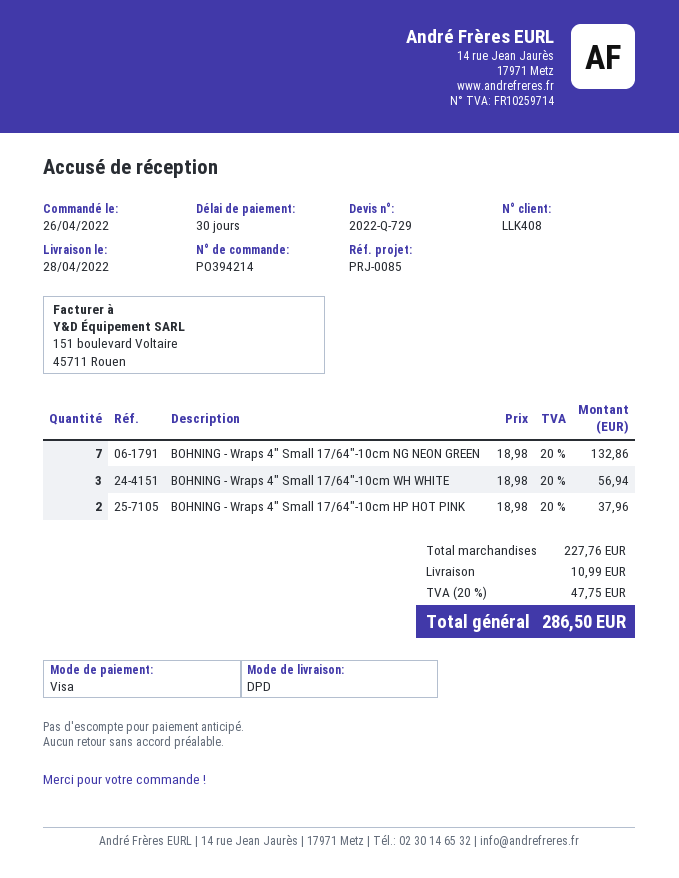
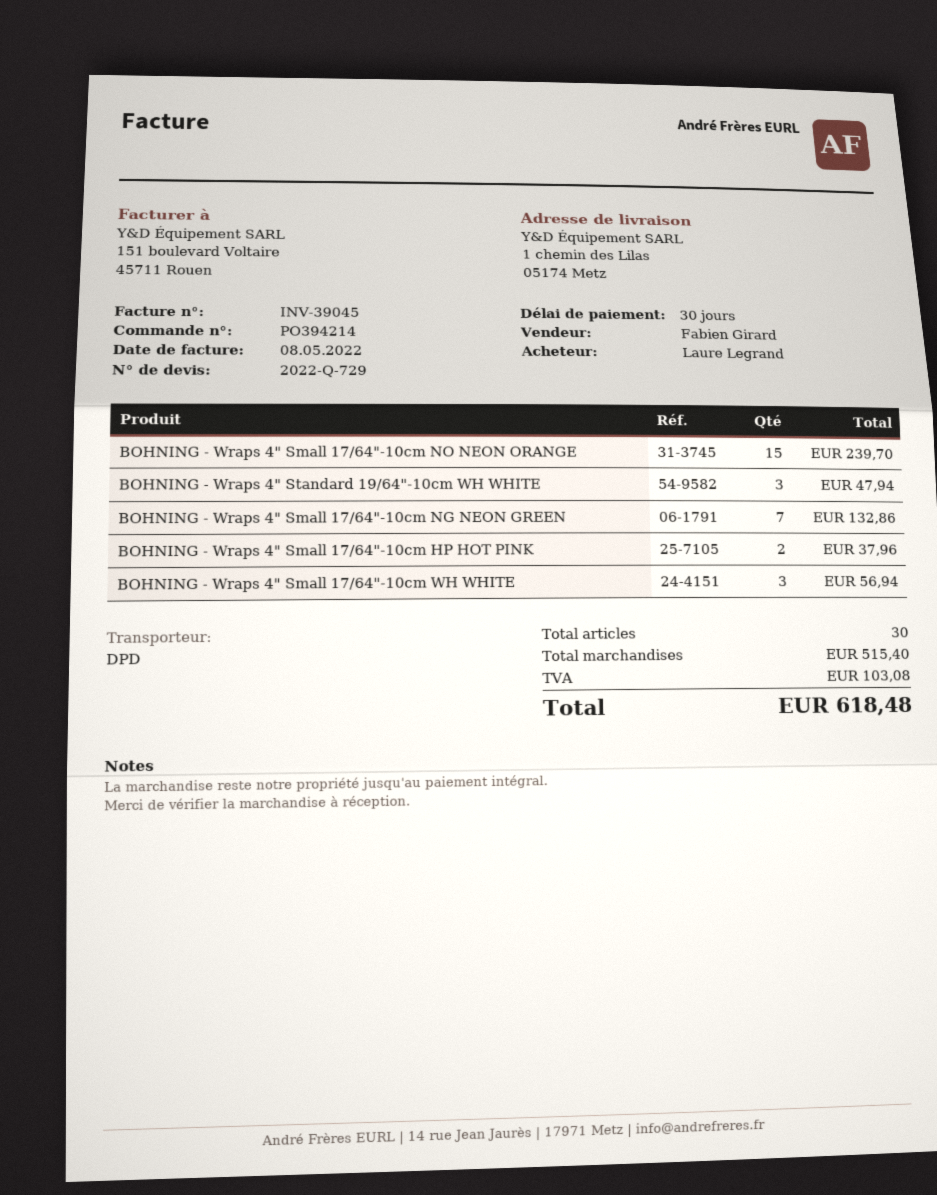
BOHNING - Wraps 4" Small 17/64"-10cm NO NEON ORANGE: none -> 15 for 239.70
BOHNING - Wraps 4" Standard 19/64"-10cm WH WHITE: none -> 3 for 47.94
subtotal: 227.76 -> 515.40
shipping: 10.99 -> none
tax: 47.75 -> 103.08
total: 286.50 -> 618.48

